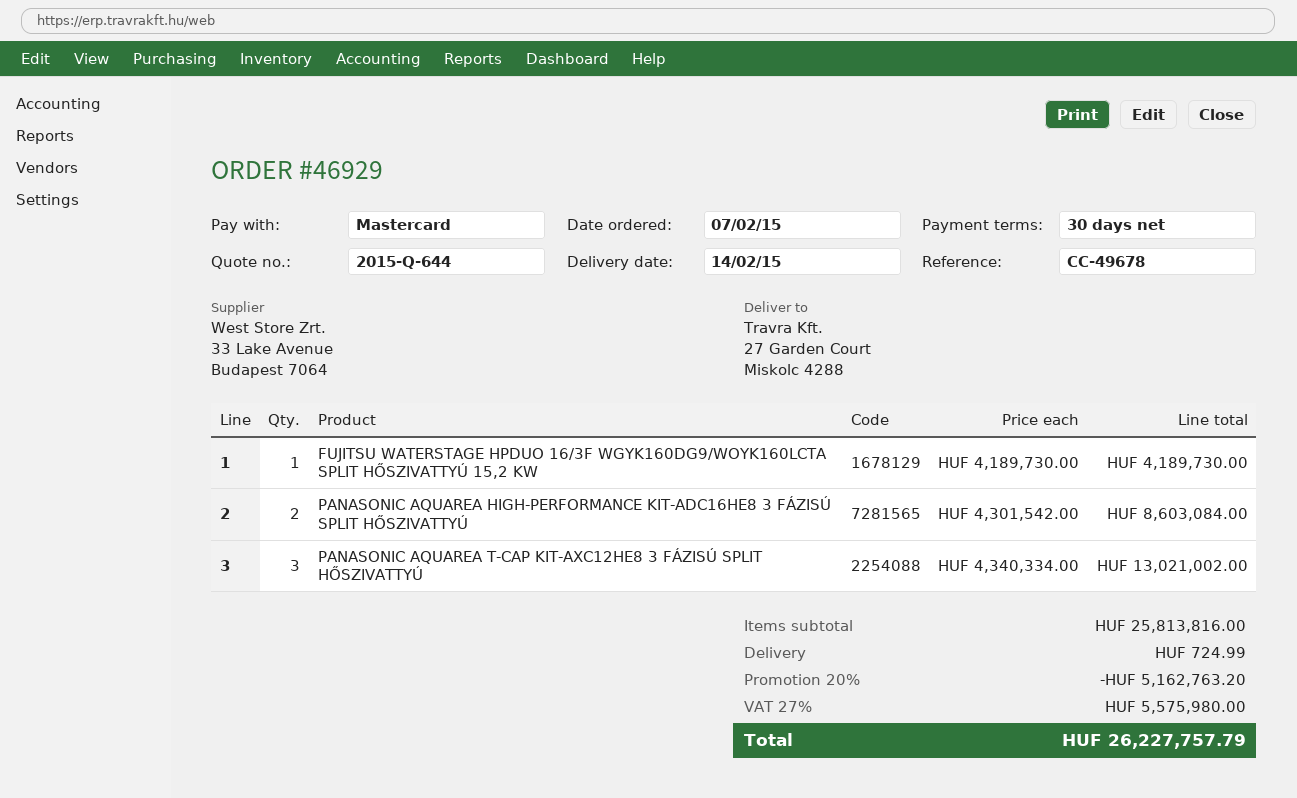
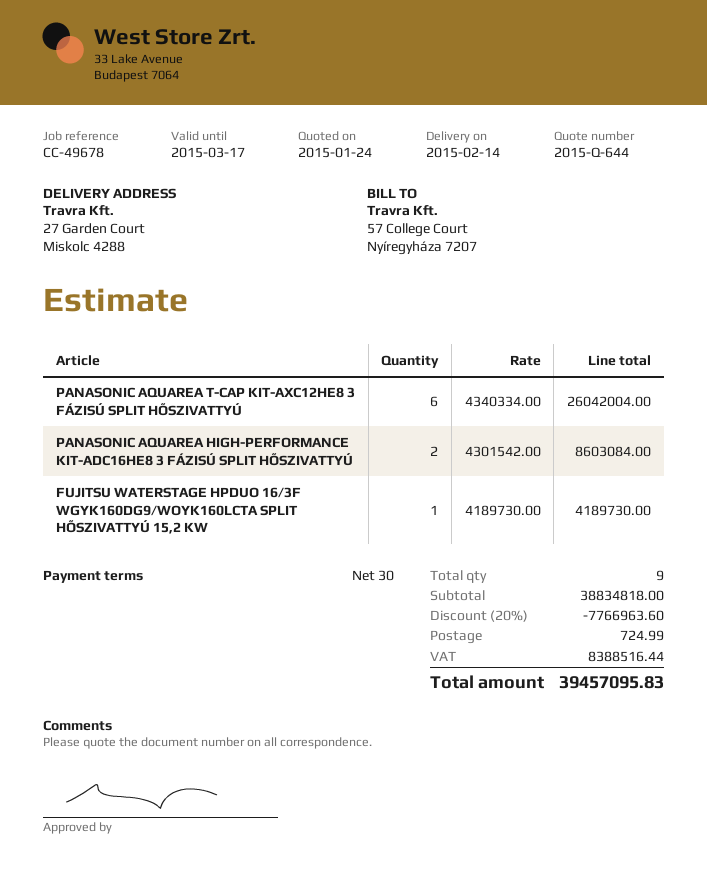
PANASONIC AQUAREA T-CAP KIT-AXC12HE8 3 FÁZISÚ SPLIT HŐSZIVATTYÚ: 3 x 4340334.00 = 13021002.00 -> 6 x 4340334.00 = 26042004.00
subtotal: 25813816.00 -> 38834818.00
discount: 20% = 5162763.20 -> 20% = 7766963.60
tax: 5575980.00 -> 8388516.44
total: 26227757.79 -> 39457095.83

